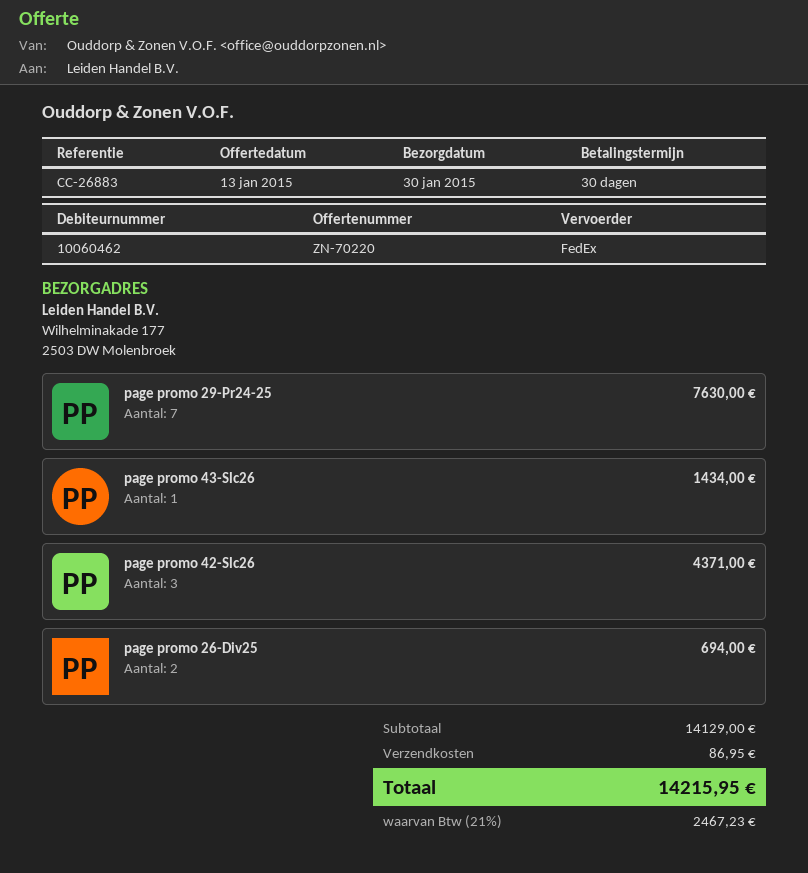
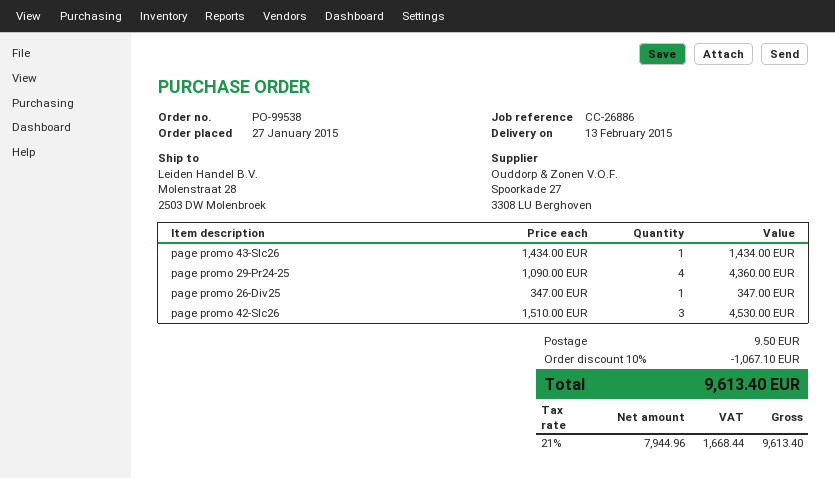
delivery date: 2015-01-30 -> 2015-02-13
reference: CC-26883 -> CC-26886
ship to: Wilhelminakade 177, 2503 DW Molenbroek -> Molenstraat 28, 2503 DW Molenbroek
page promo 29-Pr24-25: 7 for 7630.00 -> 4 for 4360.00
page promo 42-Slc26: 3 for 4371.00 -> 3 for 4530.00
page promo 26-Div25: 2 for 694.00 -> 1 for 347.00
discount: none -> 10% = 1067.10
shipping: 86.95 -> 9.50
tax: 21% = 2467.23 -> 21% = 1668.44
total: 14215.95 -> 9613.40

